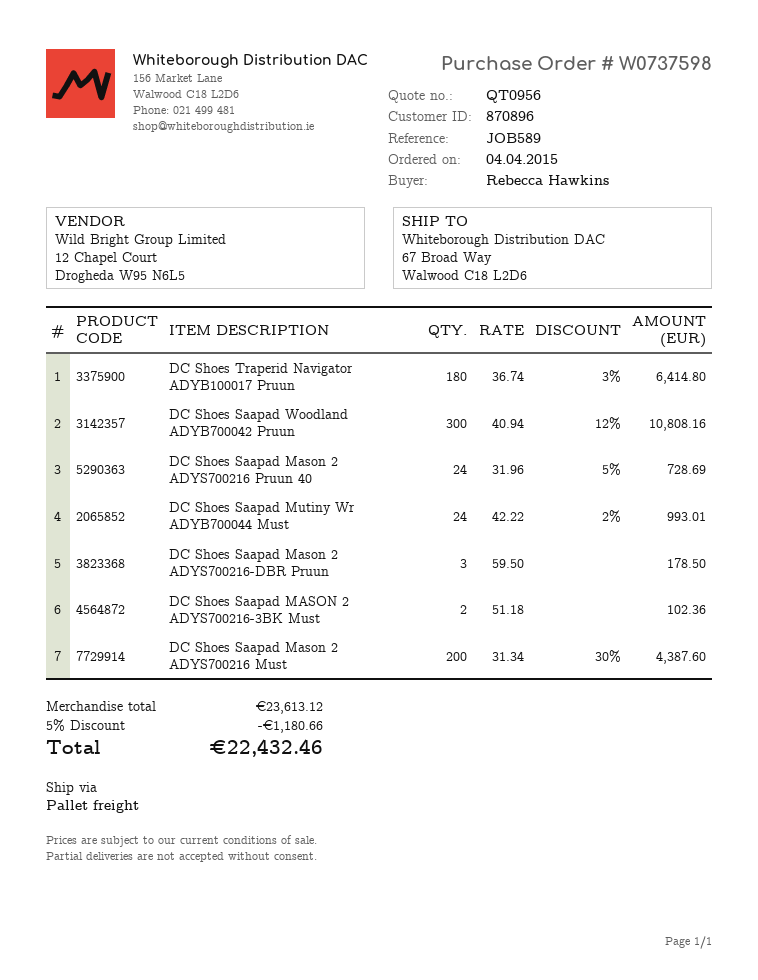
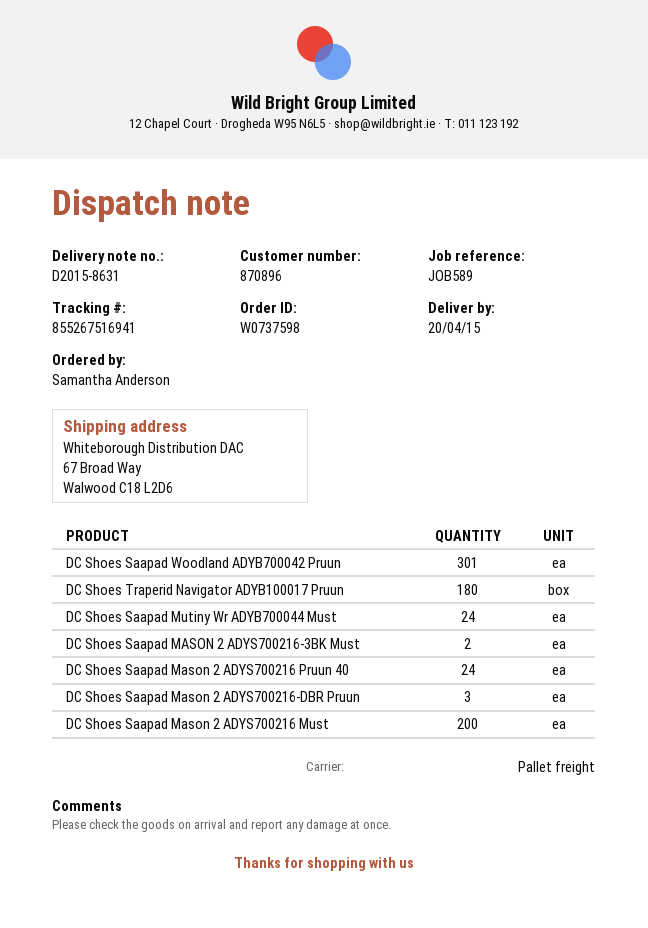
ordered by: Rebecca Hawkins -> Samantha Anderson
DC Shoes Saapad Woodland ADYB700042 Pruun: 300 -> 301

